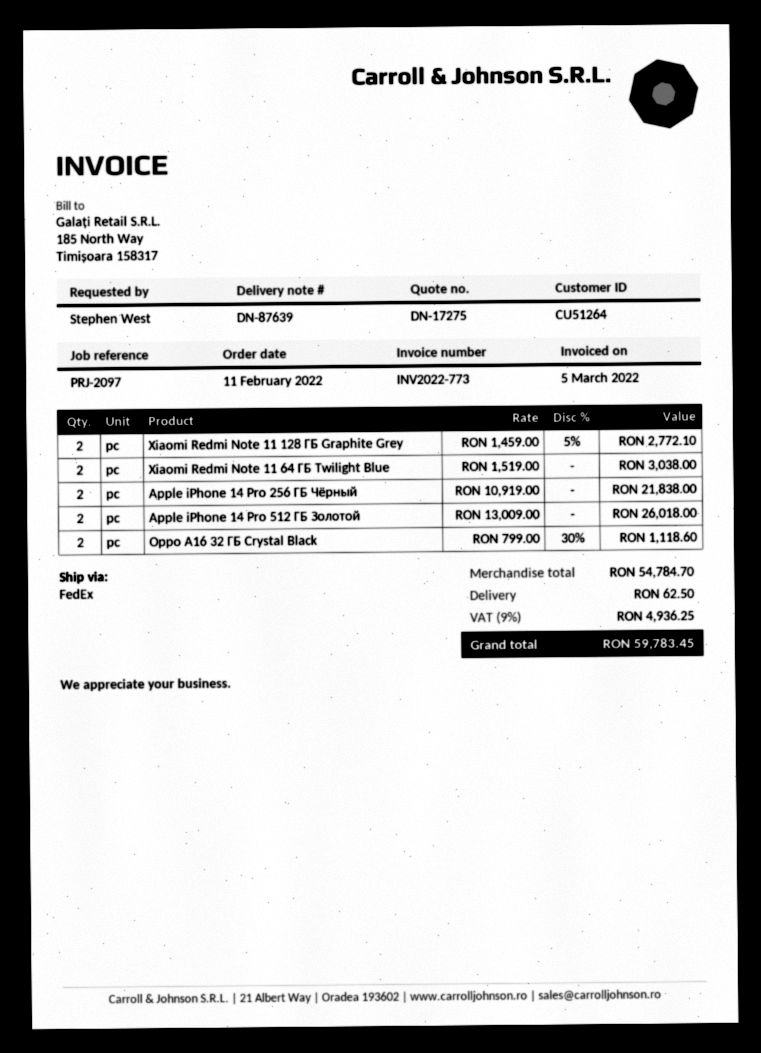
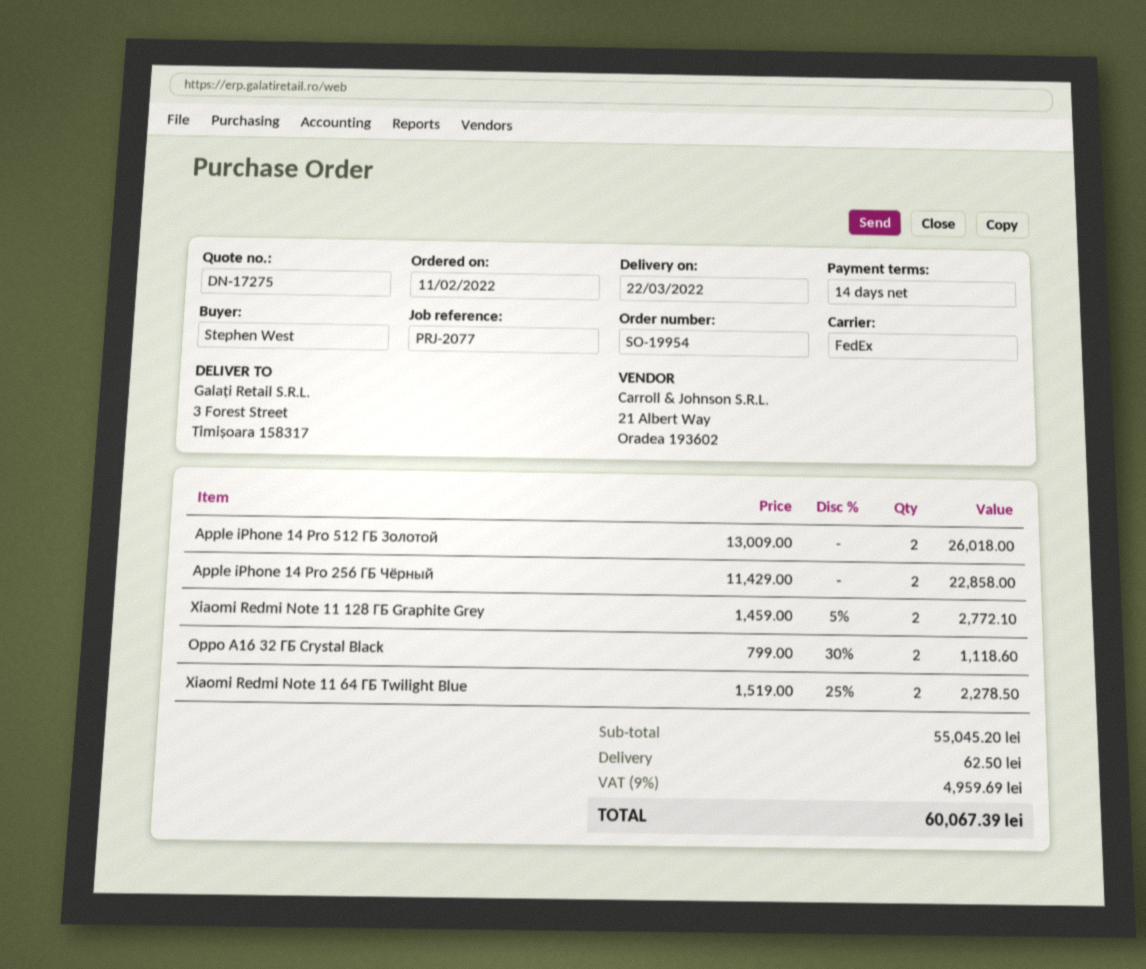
reference: PRJ-2097 -> PRJ-2077
Xiaomi Redmi Note 11 64 ГБ Twilight Blue: 2 x 1519.00 = 3038.00 -> 2 x 1519.00 - 25% = 2278.50
Apple iPhone 14 Pro 256 ГБ Чёрный: 2 x 10919.00 = 21838.00 -> 2 x 11429.00 = 22858.00
subtotal: 54784.70 -> 55045.20
tax: 9% = 4936.25 -> 9% = 4959.69
total: 59783.45 -> 60067.39

